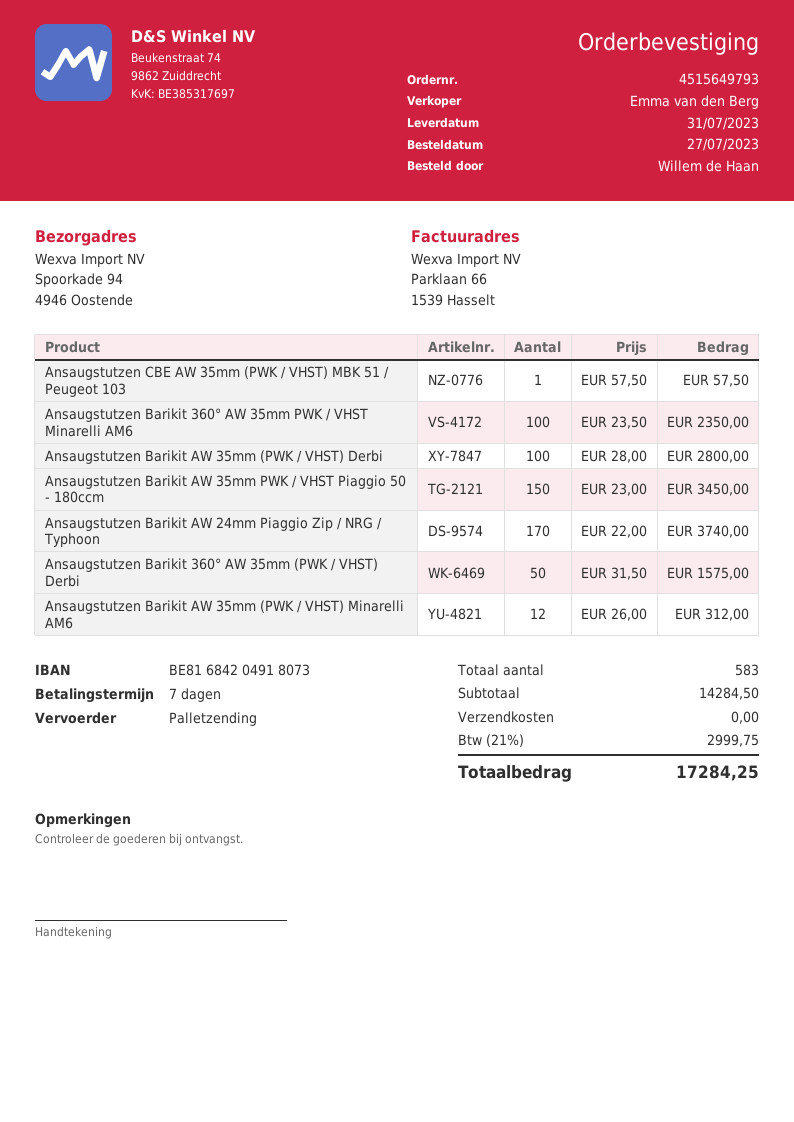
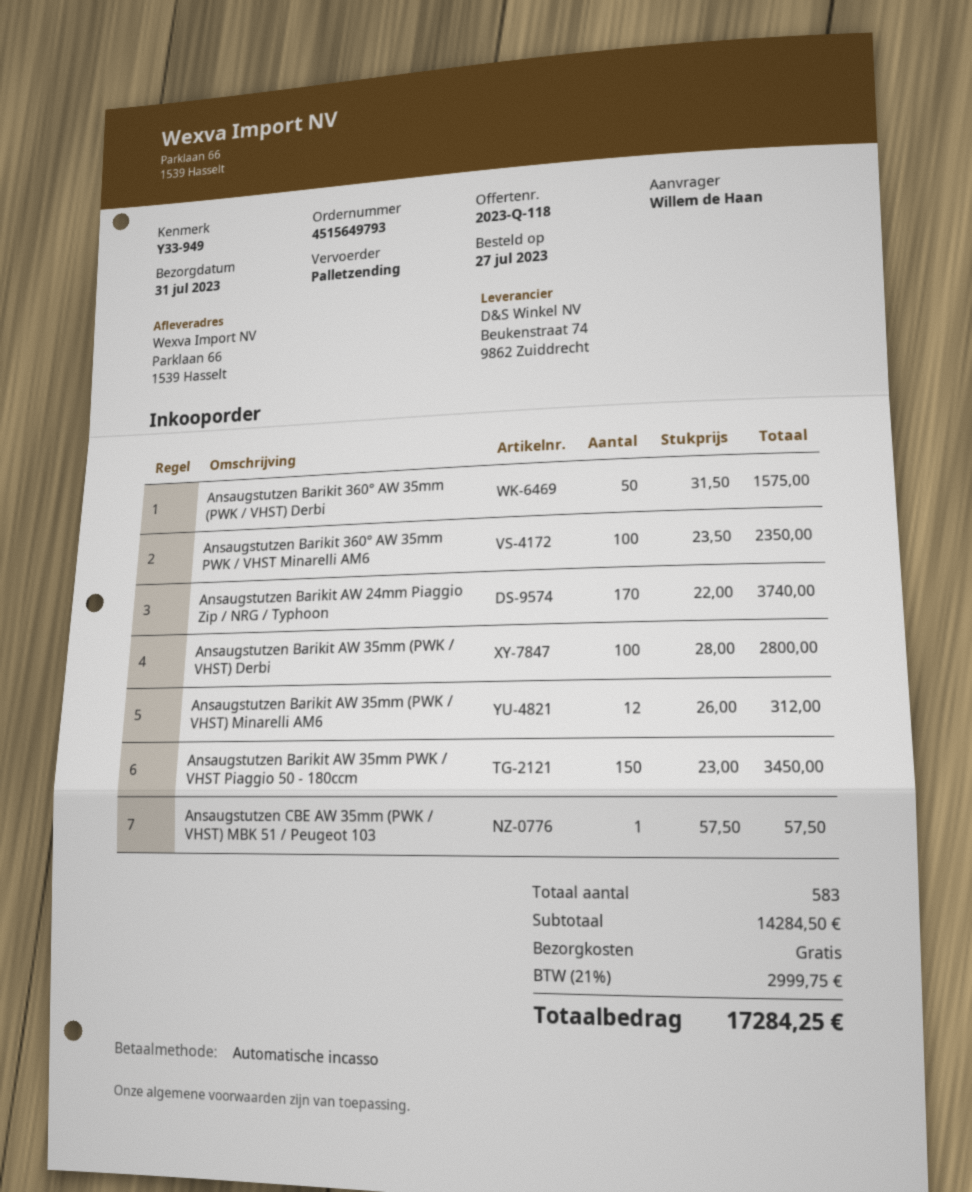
ship to: Spoorkade 94, 4946 Oostende -> Parklaan 66, 1539 Hasselt

